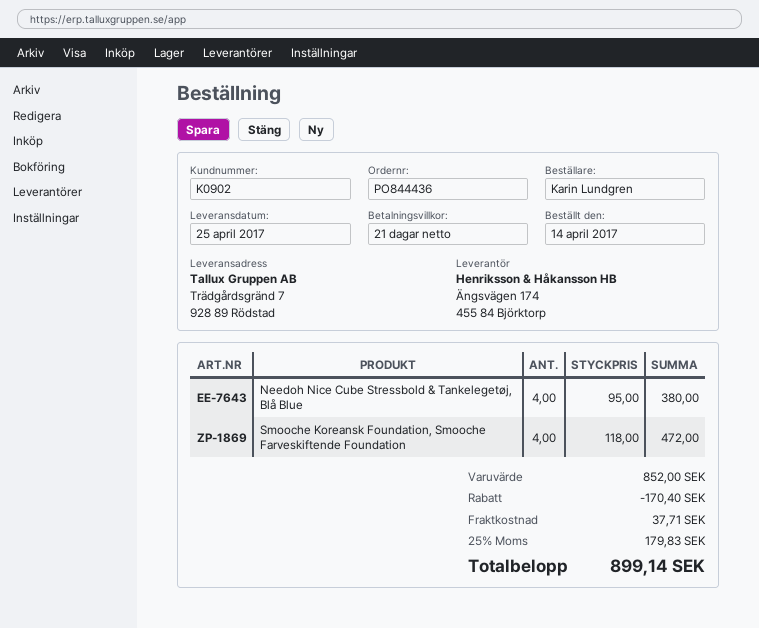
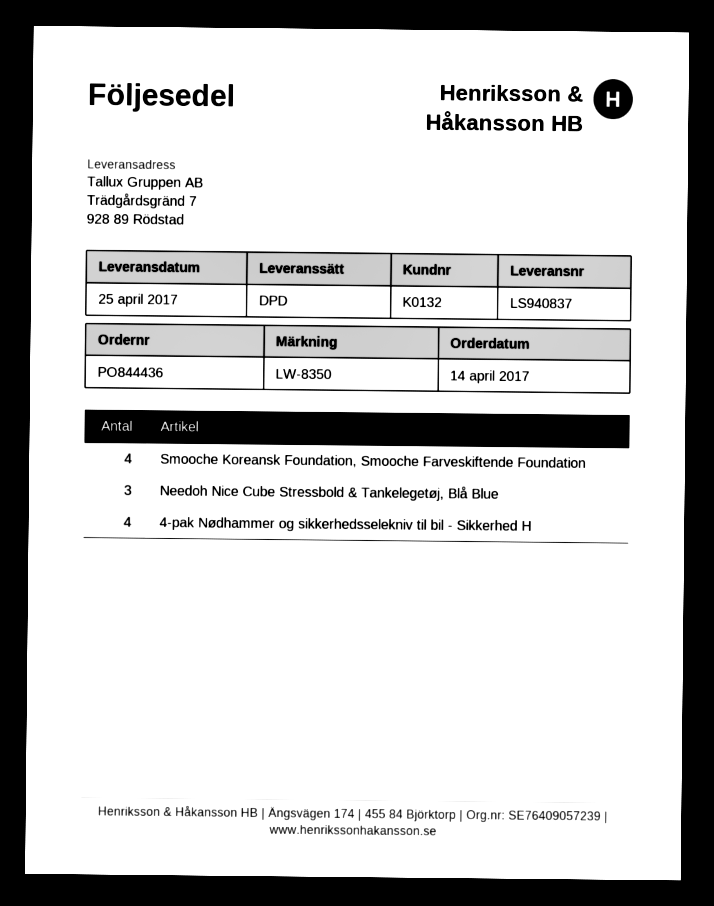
customer number: K0902 -> K0132
Needoh Nice Cube Stressbold & Tankelegetøj, Blå Blue: 4 -> 3
4-pak Nødhammer og sikkerhedsselekniv til bil - Sikkerhed H: none -> 4

